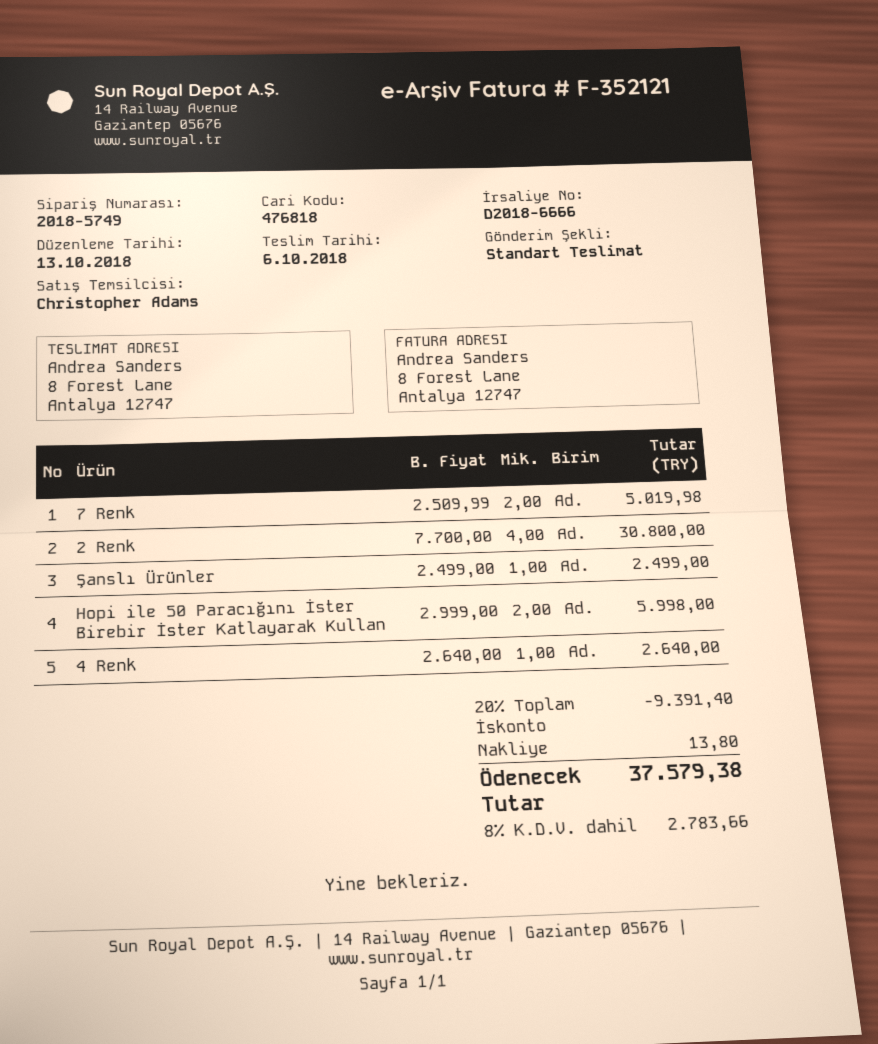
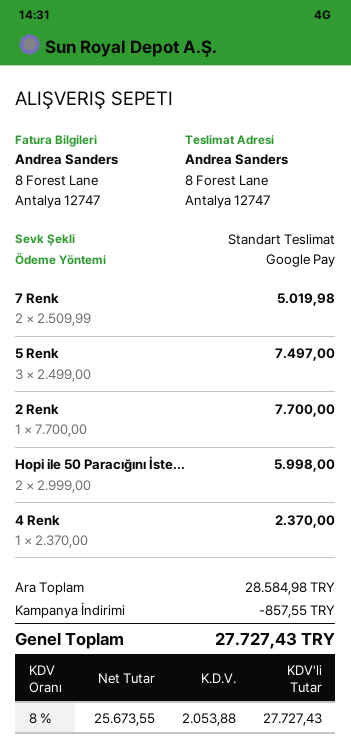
2 Renk: 4 x 7700.00 = 30800.00 -> 1 x 7700.00 = 7700.00
Şanslı Ürünler: 1 x 2499.00 = 2499.00 -> none
4 Renk: 1 x 2640.00 = 2640.00 -> 1 x 2370.00 = 2370.00
5 Renk: none -> 3 x 2499.00 = 7497.00
discount: 9391.40 -> 857.55
shipping: 13.80 -> none
tax: 8% = 2783.66 -> 8% = 2053.88
total: 37579.38 -> 27727.43

